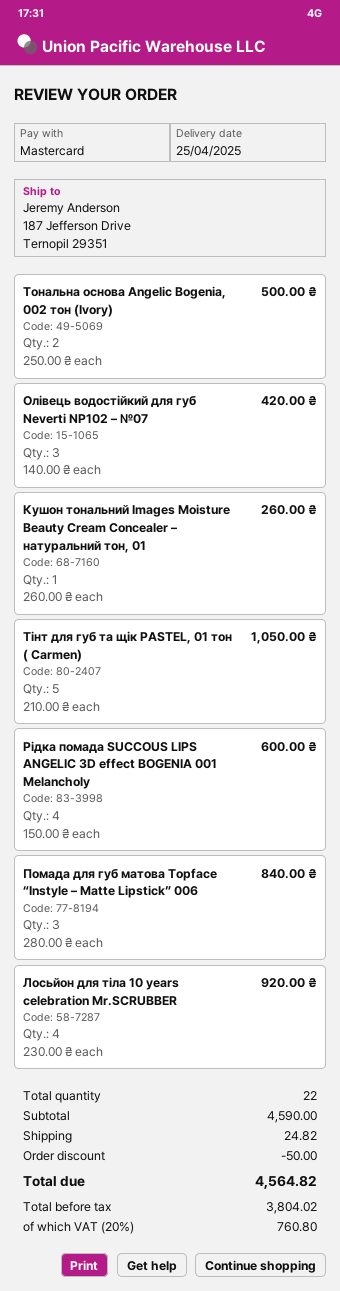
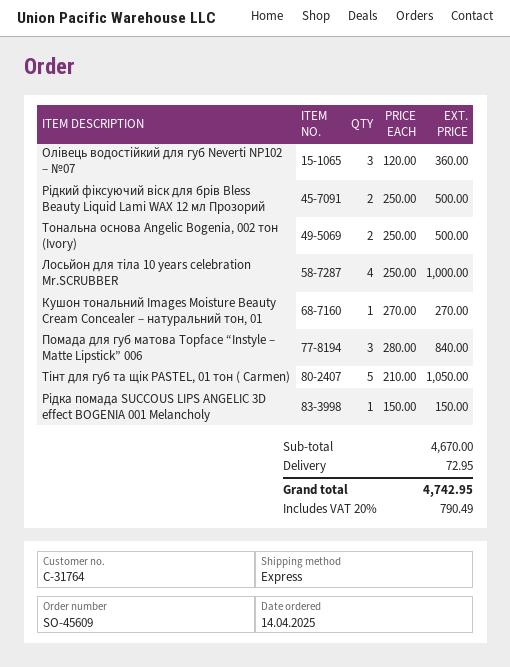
Олівець водостійкий для губ Neverti NP102 – №07: 3 x 140.00 = 420.00 -> 3 x 120.00 = 360.00
Кушон тональний Images Moisture Beauty Cream Concealer – натуральний тон, 01: 1 x 260.00 = 260.00 -> 1 x 270.00 = 270.00
Рідка помада SUCCOUS LIPS ANGELIC 3D effect BOGENIA 001 Melancholy: 4 x 150.00 = 600.00 -> 1 x 150.00 = 150.00
Лосьйон для тіла 10 years celebration Mr.SCRUBBER: 4 x 230.00 = 920.00 -> 4 x 250.00 = 1000.00
Рідкий фіксуючий віск для брів Bless Beauty Liquid Lami WAX 12 мл Прозорий: none -> 2 x 250.00 = 500.00
subtotal: 4590.00 -> 4670.00
discount: 50.00 -> none
shipping: 24.82 -> 72.95
tax: 20% = 760.80 -> 20% = 790.49
total: 4564.82 -> 4742.95

